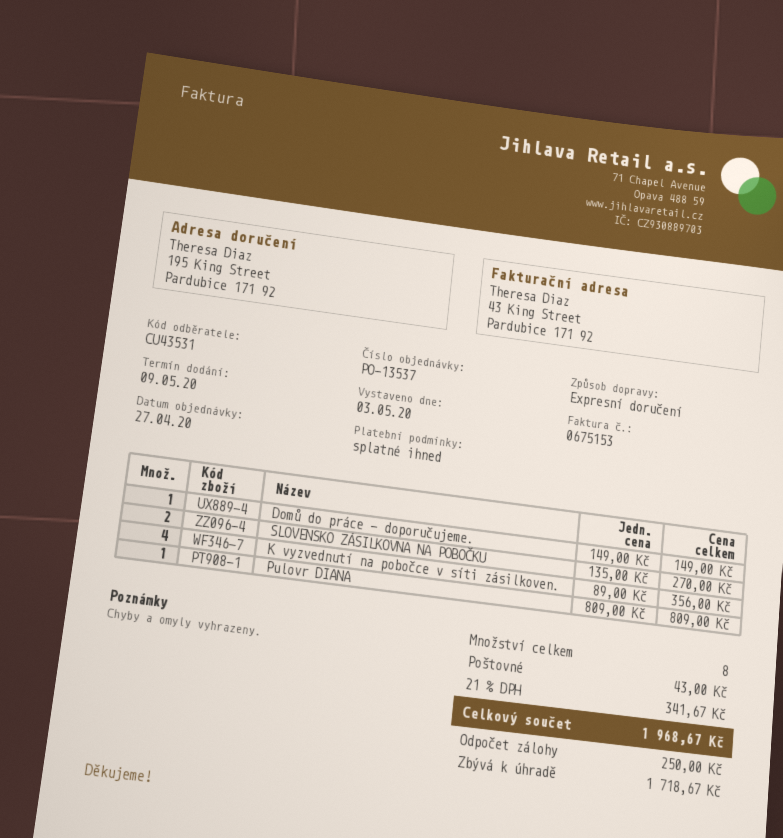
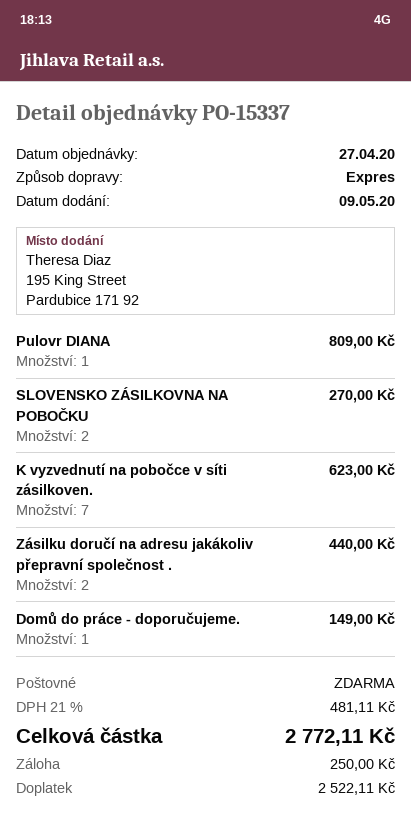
order number: PO-13537 -> PO-15337
K vyzvednutí na pobočce v síti zásilkoven.: 4 for 356.00 -> 7 for 623.00
Zásilku doručí na adresu jakákoliv přepravní společnost .: none -> 2 for 440.00
shipping: 43.00 -> 0.00
tax: 21% = 341.67 -> 21% = 481.11
total: 1968.67 -> 2772.11
balance: 1718.67 -> 2522.11

